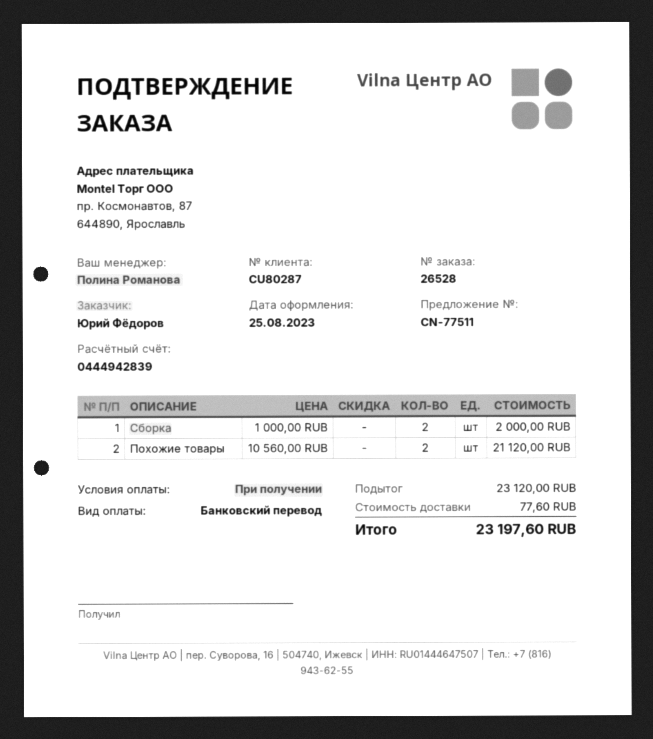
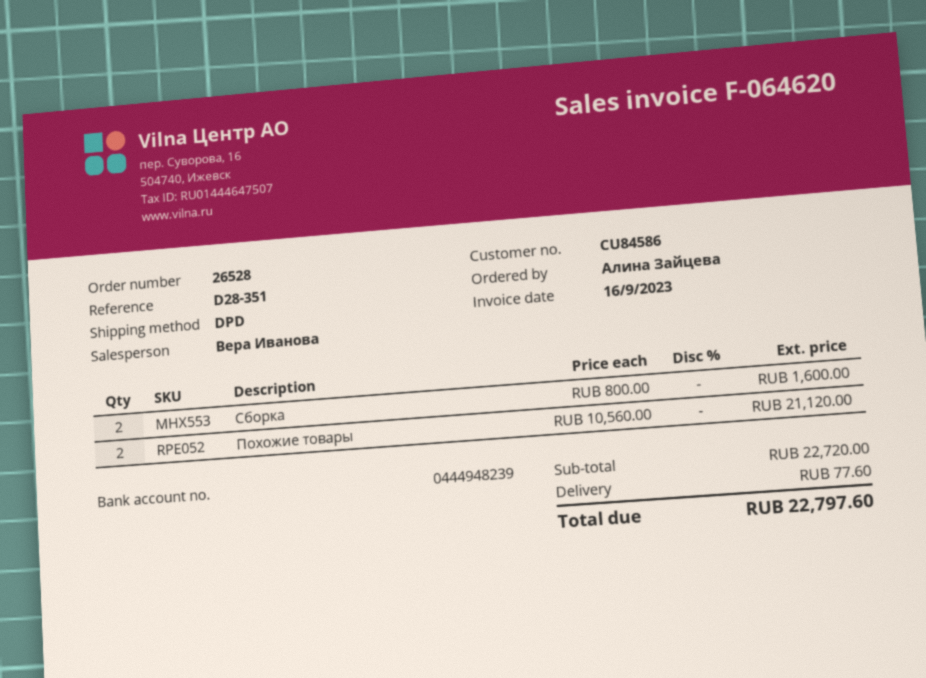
customer number: CU80287 -> CU84586
ordered by: Юрий Фёдоров -> Алина Зайцева
sales rep: Полина Романова -> Вера Иванова
bank account: 0444942839 -> 0444948239
Сборка: 2 x 1000.00 = 2000.00 -> 2 x 800.00 = 1600.00
subtotal: 23120.00 -> 22720.00
total: 23197.60 -> 22797.60

